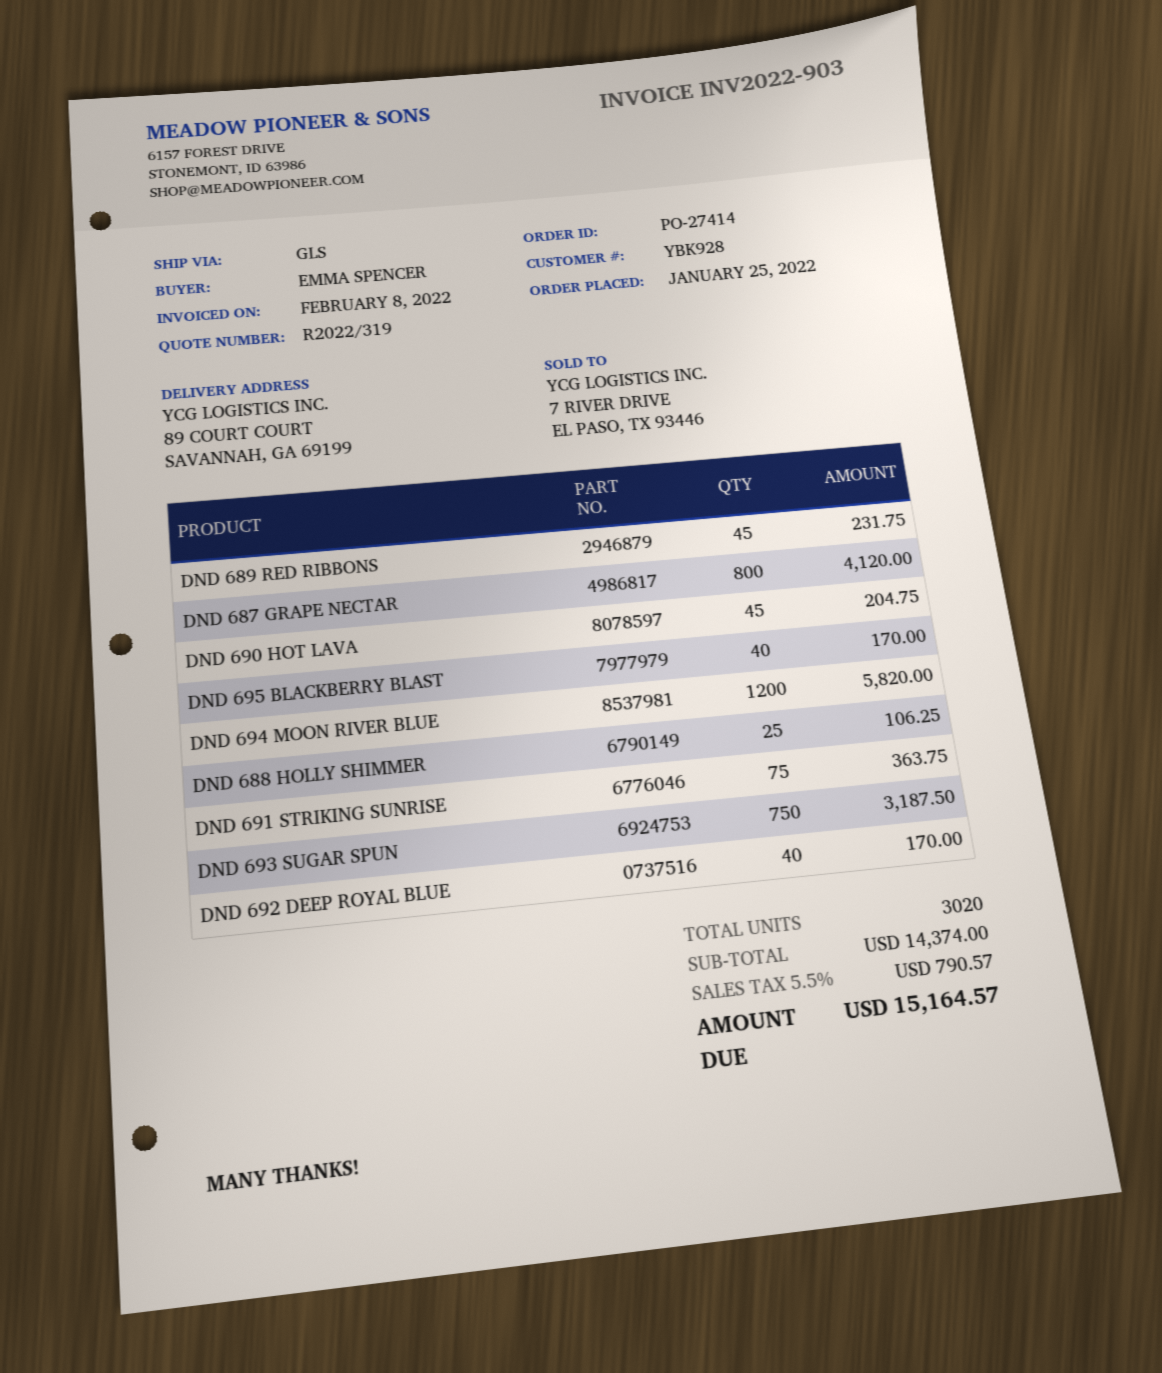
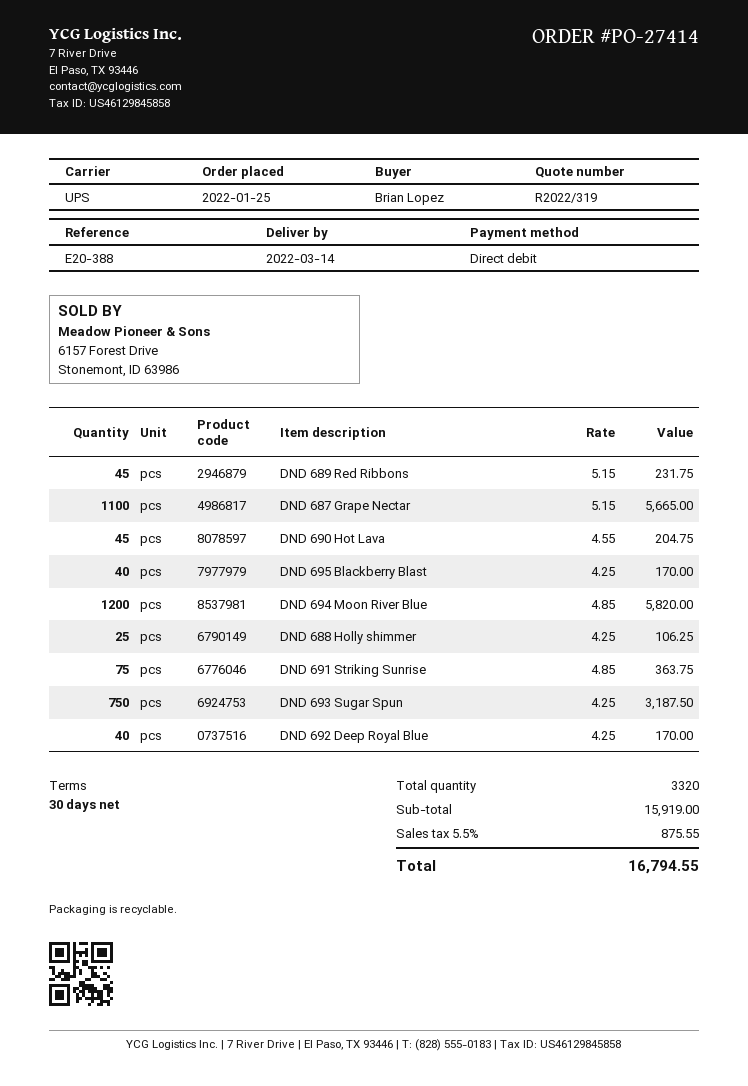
ordered by: EMMA SPENCER -> Brian Lopez
shipping method: GLS -> UPS
DND 687 GRAPE NECTAR: 800 for 4120.00 -> 1100 for 5665.00
total quantity: 3020 -> 3320
subtotal: 14374.00 -> 15919.00
tax: 5.5% = 790.57 -> 5.5% = 875.55
total: 15164.57 -> 16794.55

